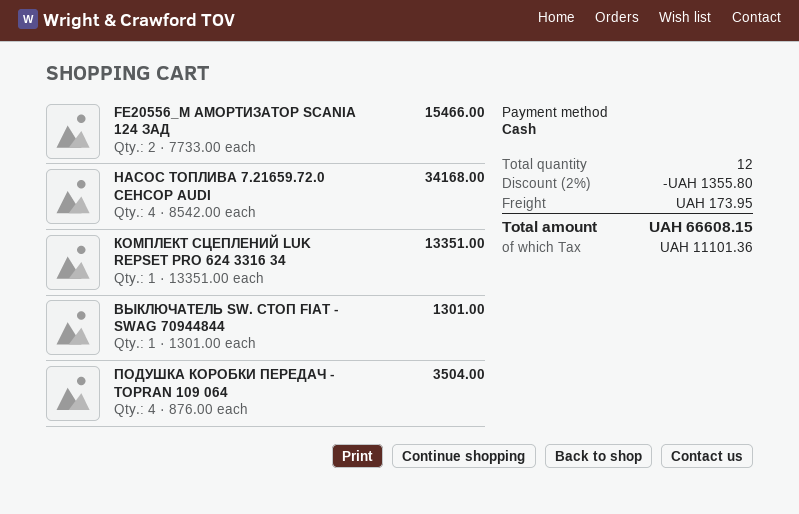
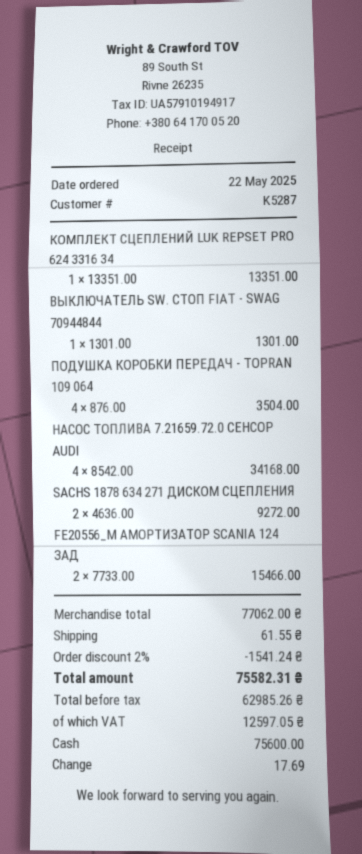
SACHS 1878 634 271 ДИСКОМ СЦЕПЛЕНИЯ: none -> 2 x 4636.00 = 9272.00
discount: 2% = 1355.80 -> 2% = 1541.24
shipping: 173.95 -> 61.55
tax: 11101.36 -> 12597.05
total: 66608.15 -> 75582.31

